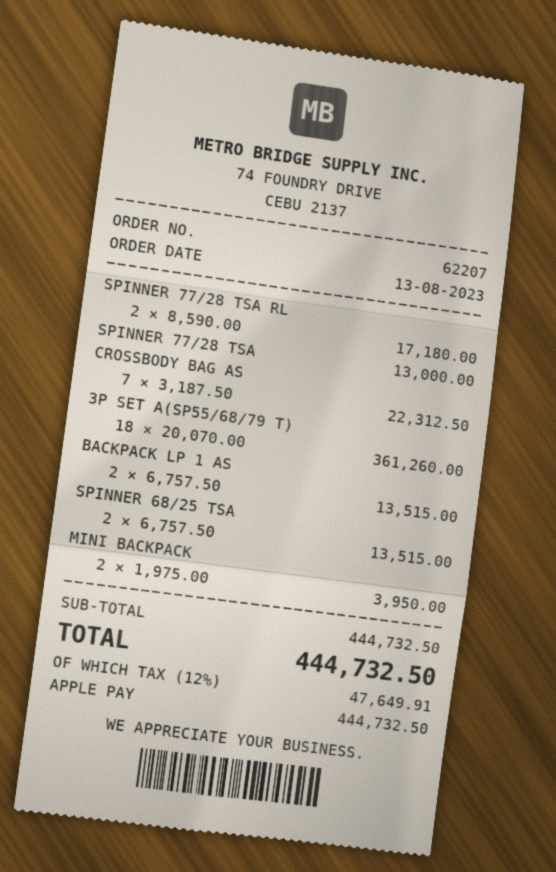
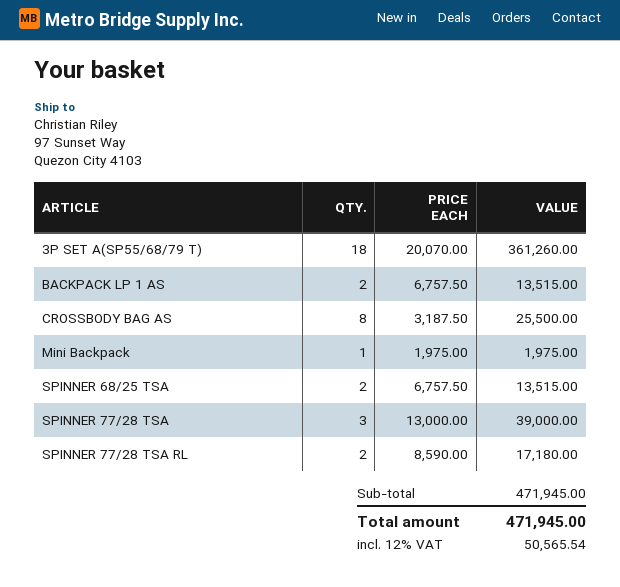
SPINNER 77/28 TSA: 1 x 13000.00 = 13000.00 -> 3 x 13000.00 = 39000.00
CROSSBODY BAG AS: 7 x 3187.50 = 22312.50 -> 8 x 3187.50 = 25500.00
MINI BACKPACK: 2 x 1975.00 = 3950.00 -> 1 x 1975.00 = 1975.00
subtotal: 444732.50 -> 471945.00
tax: 12% = 47649.91 -> 12% = 50565.54
total: 444732.50 -> 471945.00

